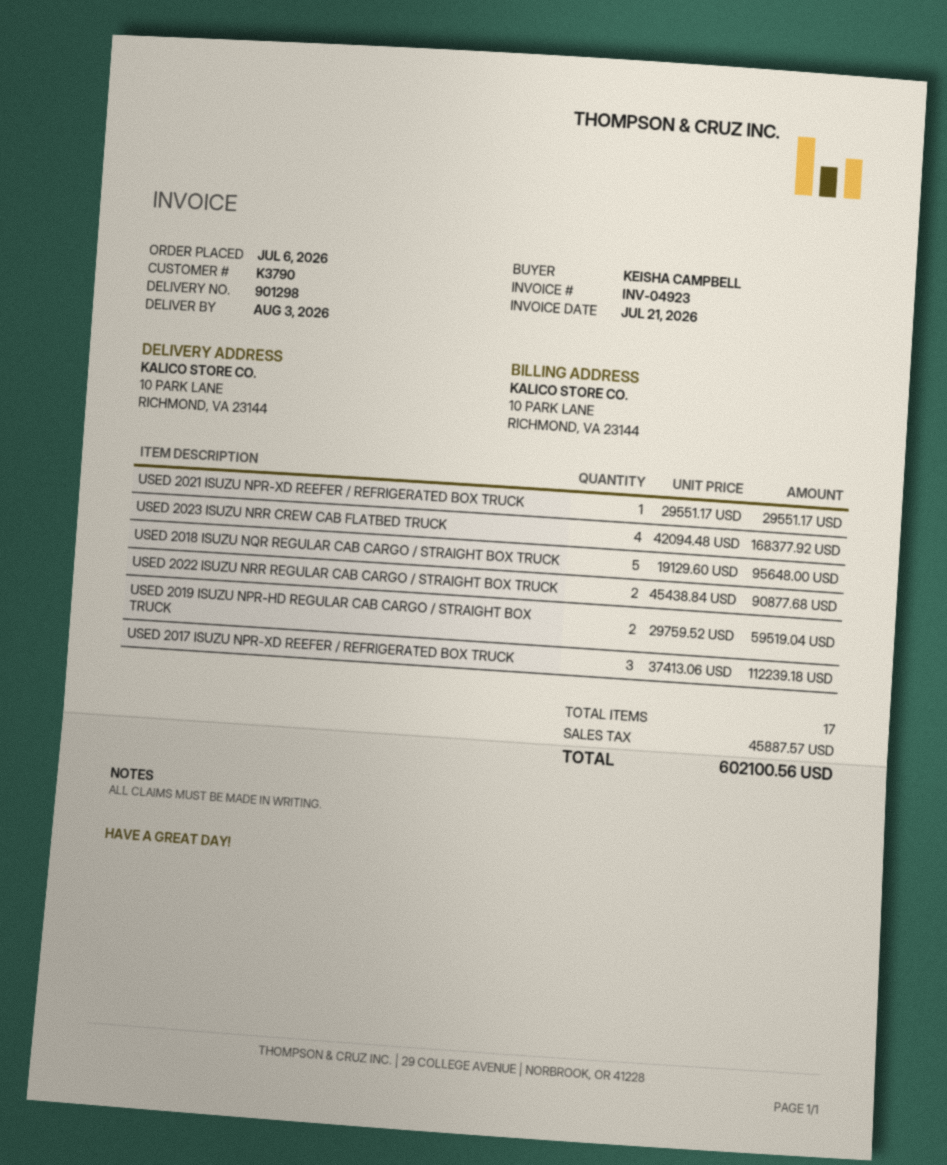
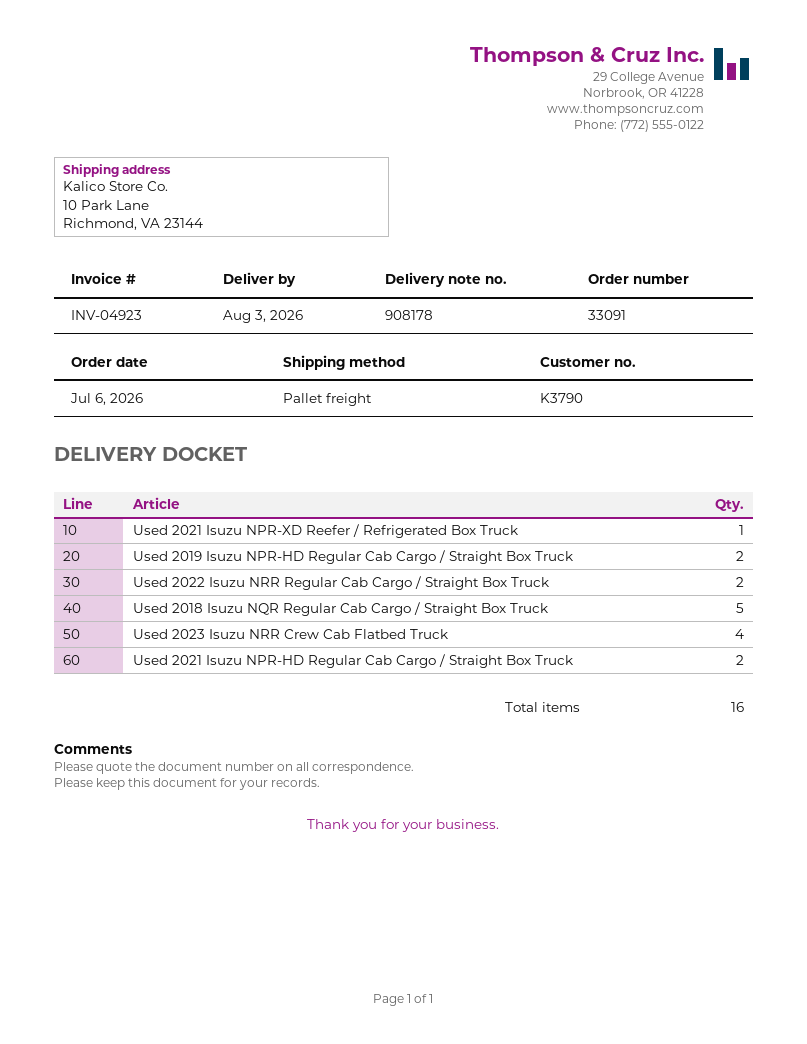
delivery note number: 901298 -> 908178
USED 2017 ISUZU NPR-XD REEFER / REFRIGERATED BOX TRUCK: 3 -> none
Used 2021 Isuzu NPR-HD Regular Cab Cargo / Straight Box Truck: none -> 2
total quantity: 17 -> 16

